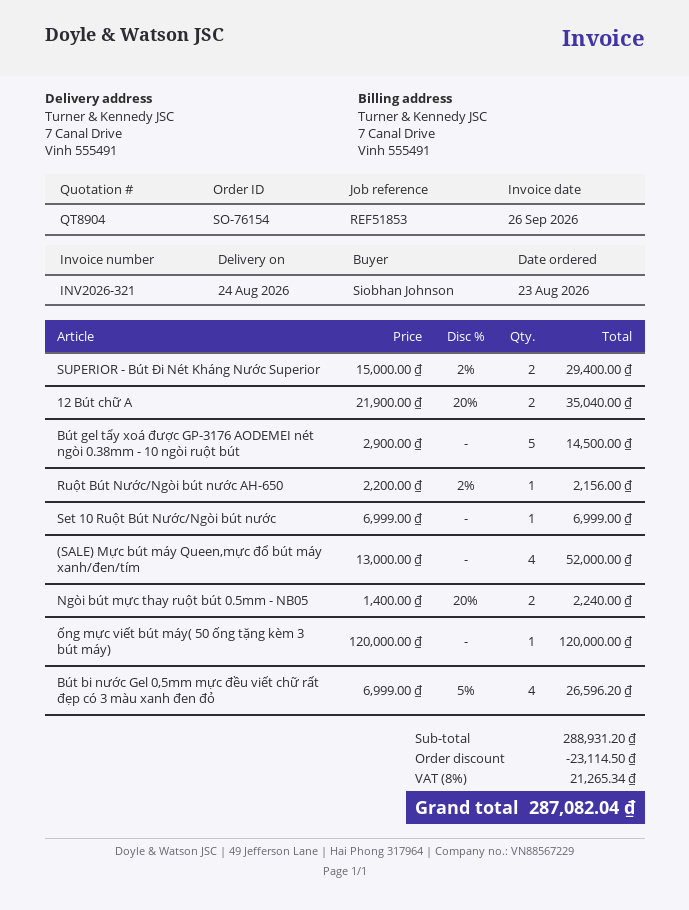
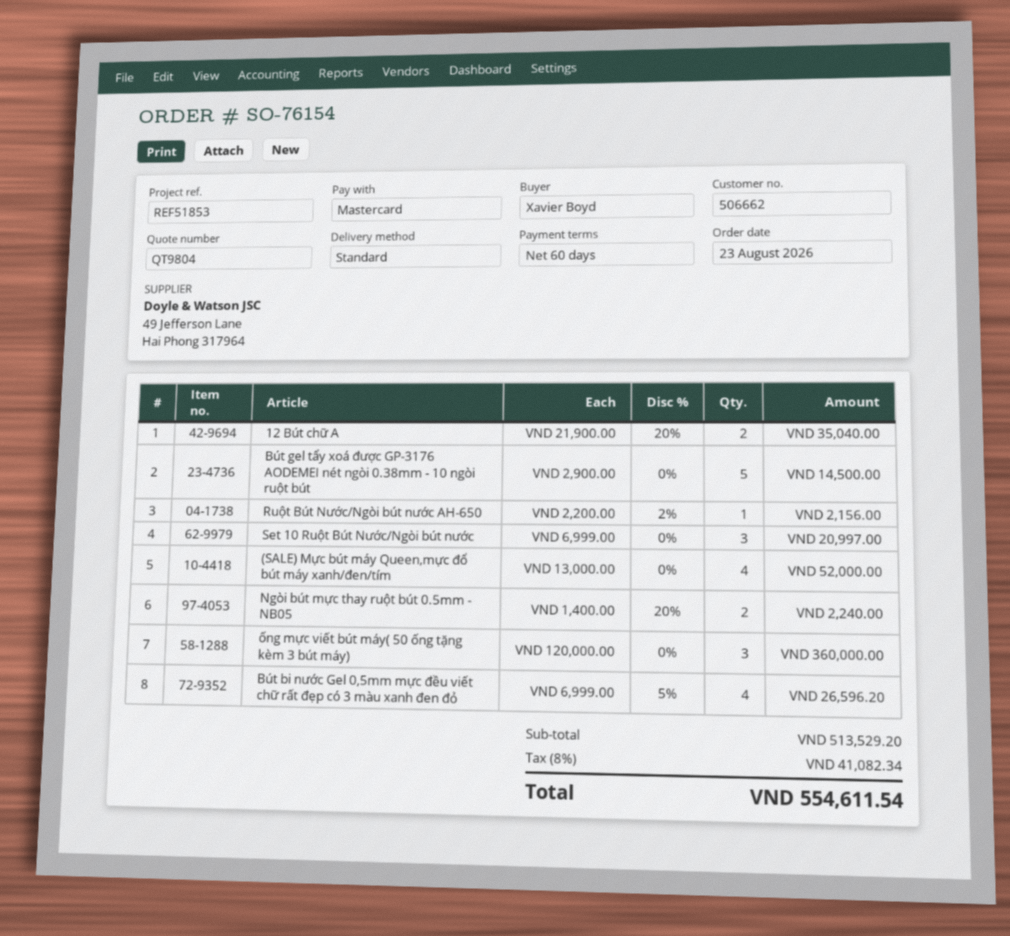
quote number: QT8904 -> QT9804
ordered by: Siobhan Johnson -> Xavier Boyd
SUPERIOR - Bút Đi Nét Kháng Nước Superior: 2 x 15000.00 - 2% = 29400.00 -> none
Set 10 Ruột Bút Nước/Ngòi bút nước: 1 x 6999.00 = 6999.00 -> 3 x 6999.00 = 20997.00
ống mực viết bút máy( 50 ống tặng kèm 3 bút máy): 1 x 120000.00 = 120000.00 -> 3 x 120000.00 = 360000.00
subtotal: 288931.20 -> 513529.20
discount: 23114.50 -> none
tax: 8% = 21265.34 -> 8% = 41082.34
total: 287082.04 -> 554611.54

